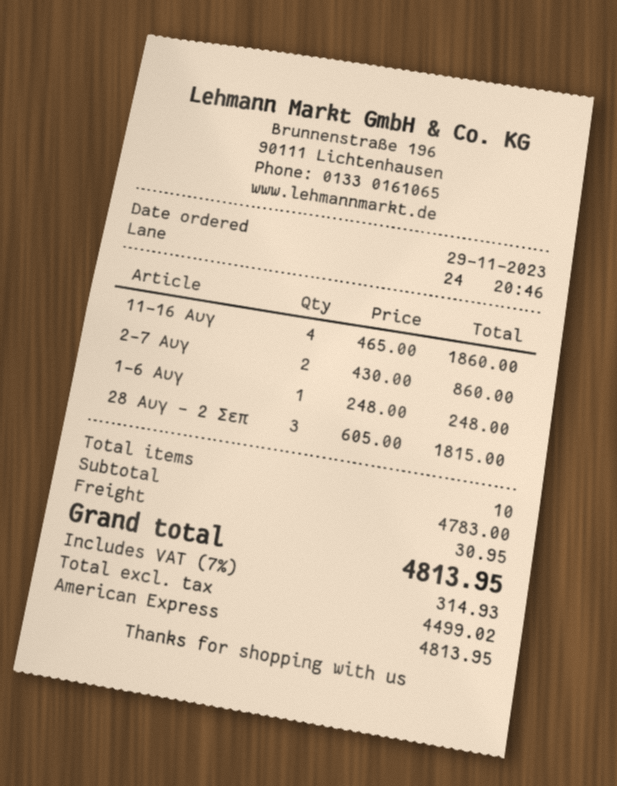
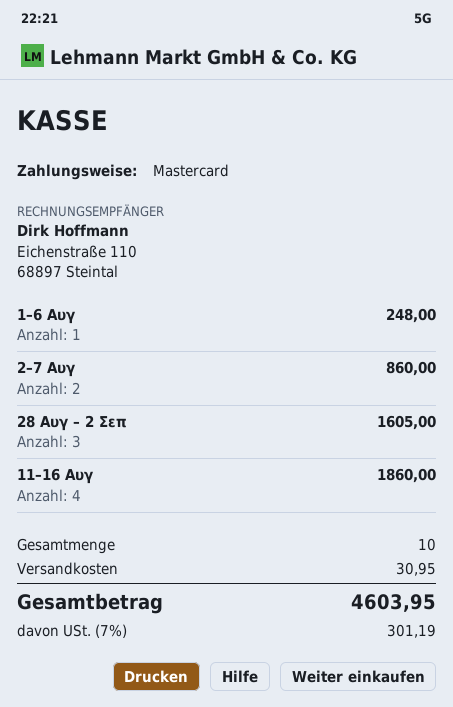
payment method: American Express -> Mastercard
28 Αυγ – 2 Σεπ: 3 for 1815.00 -> 3 for 1605.00
tax: 7% = 314.93 -> 7% = 301.19
total: 4813.95 -> 4603.95

